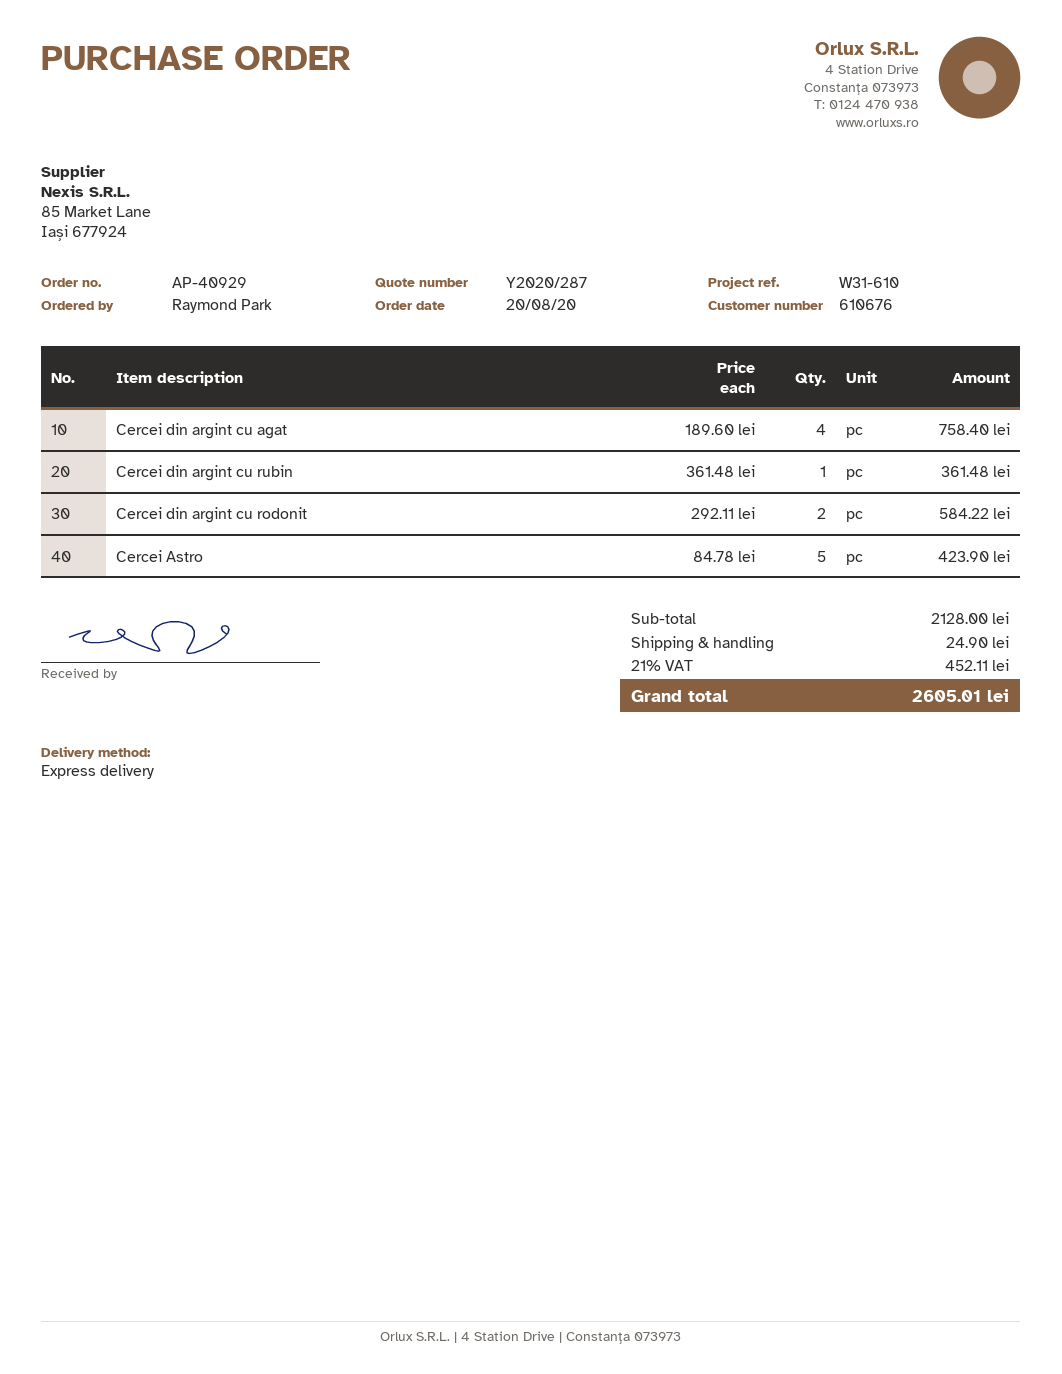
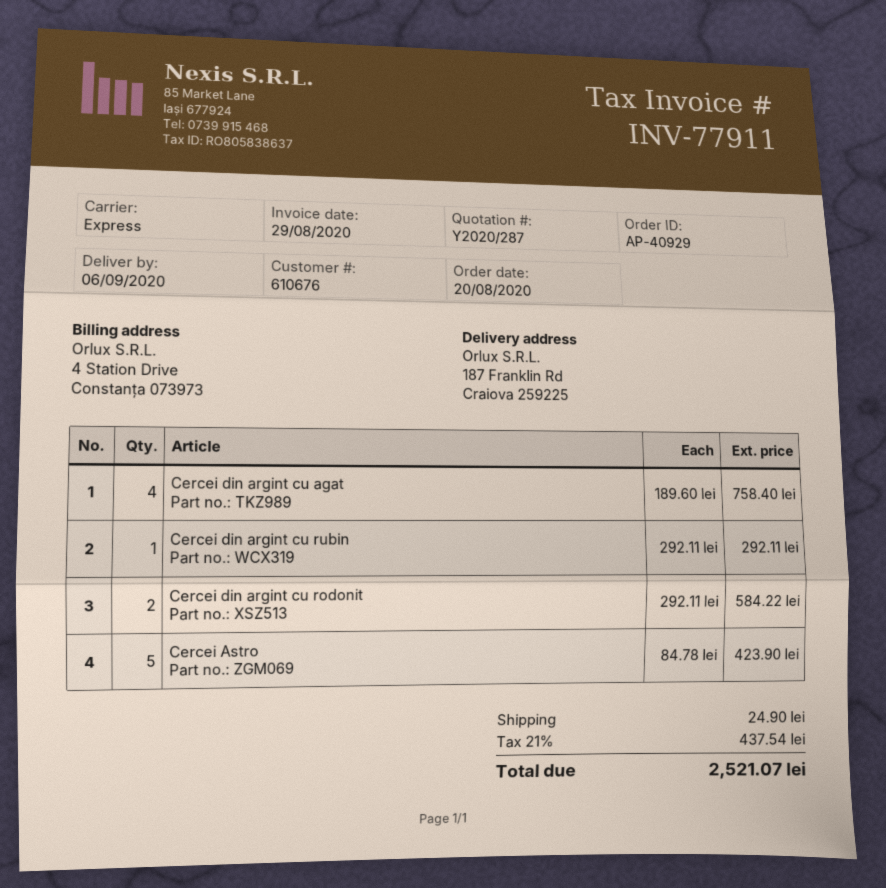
Cercei din argint cu rubin: 1 x 361.48 = 361.48 -> 1 x 292.11 = 292.11
tax: 21% = 452.11 -> 21% = 437.54
total: 2605.01 -> 2521.07

